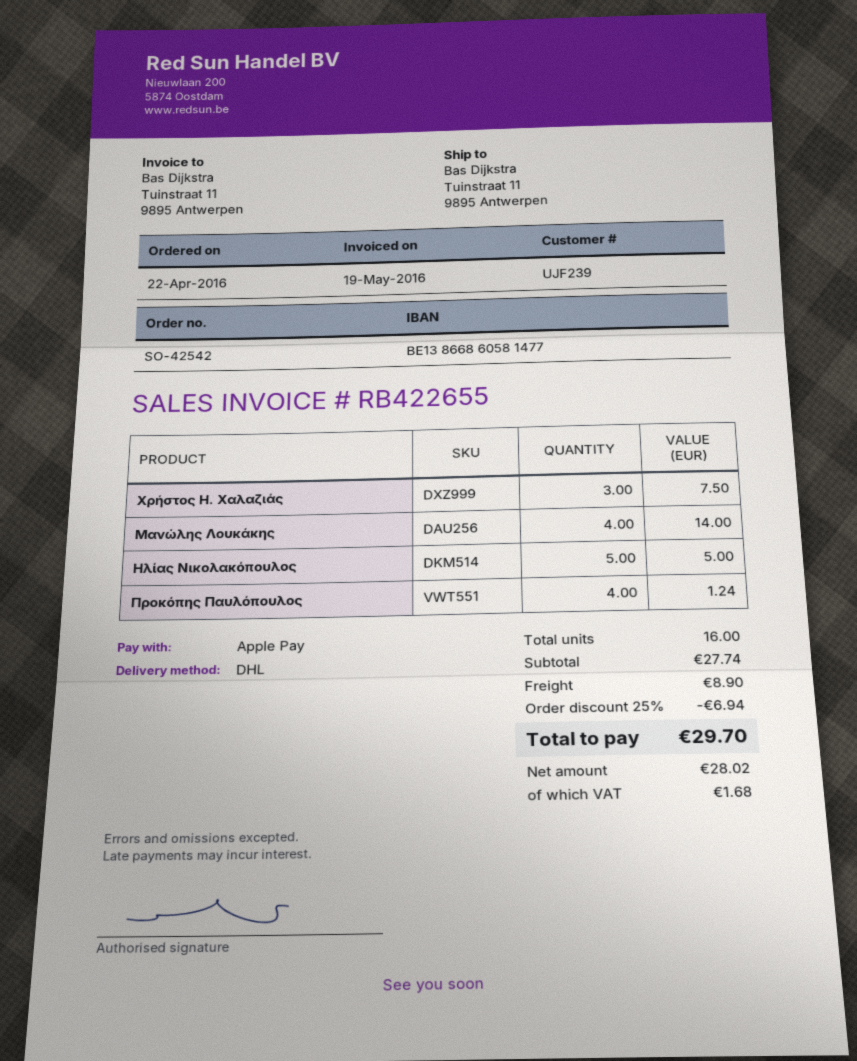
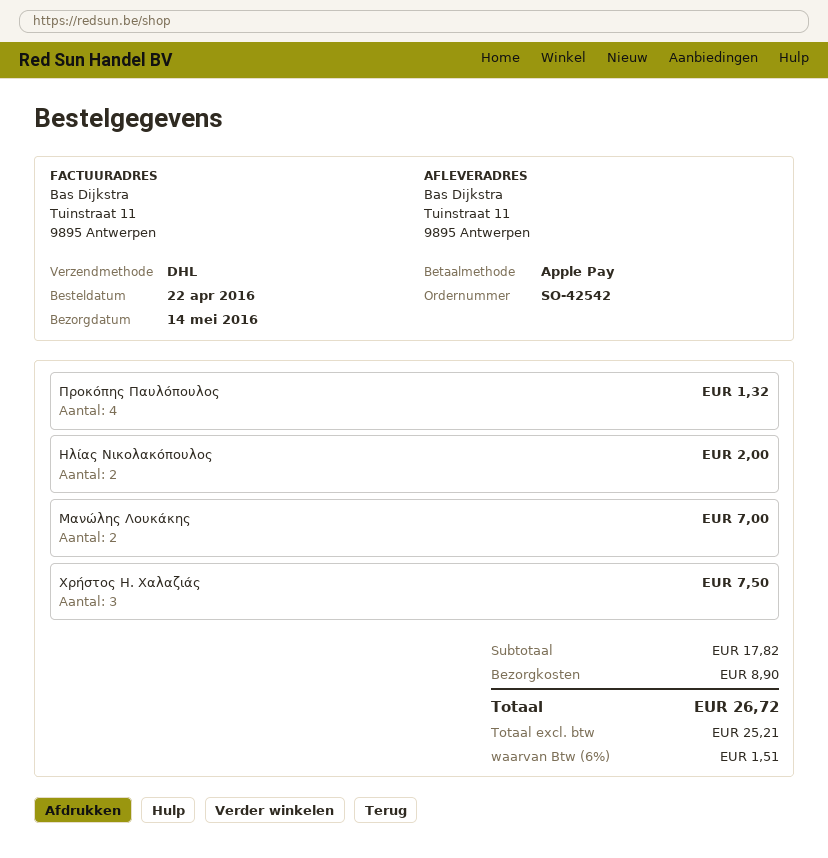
Μανώλης Λουκάκης: 4 for 14.00 -> 2 for 7.00
Ηλίας Νικολακόπουλος: 5 for 5.00 -> 2 for 2.00
Προκόπης Παυλόπουλος: 4 for 1.24 -> 4 for 1.32
subtotal: 27.74 -> 17.82
discount: 25% = 6.94 -> none
net: 28.02 -> 25.21
tax: 1.68 -> 1.51
total: 29.70 -> 26.72

